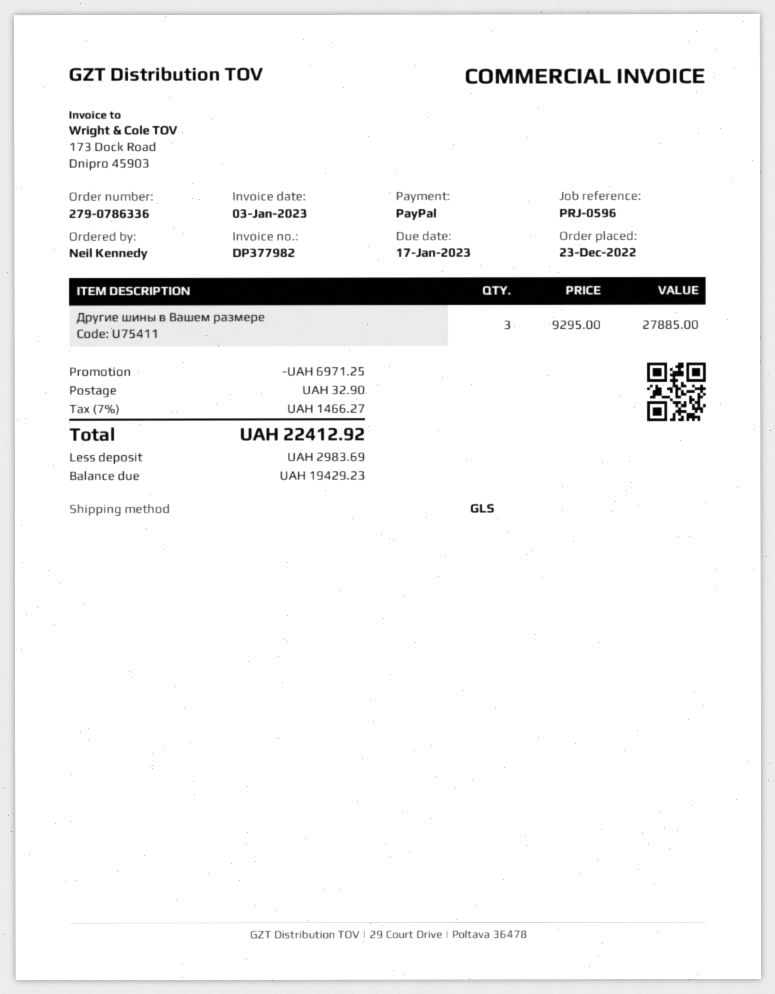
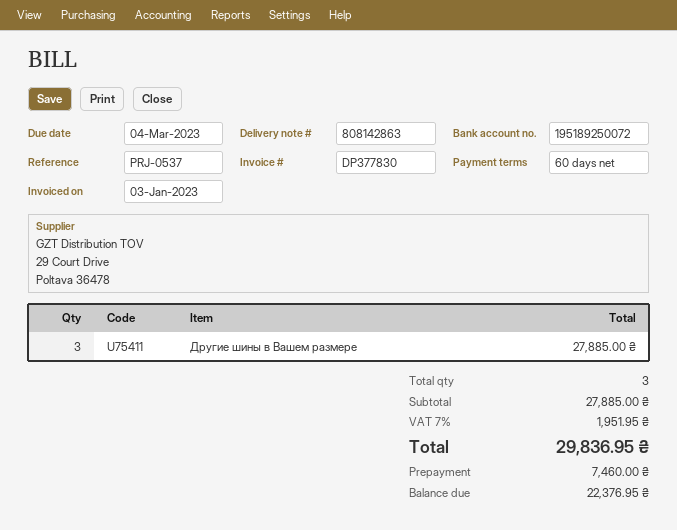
invoice number: DP377982 -> DP377830
due date: 2023-01-17 -> 2023-03-04
reference: PRJ-0596 -> PRJ-0537
discount: 6971.25 -> none
shipping: 32.90 -> none
tax: 7% = 1466.27 -> 7% = 1951.95
total: 22412.92 -> 29836.95
deposit: 2983.69 -> 7460.00
balance: 19429.23 -> 22376.95

